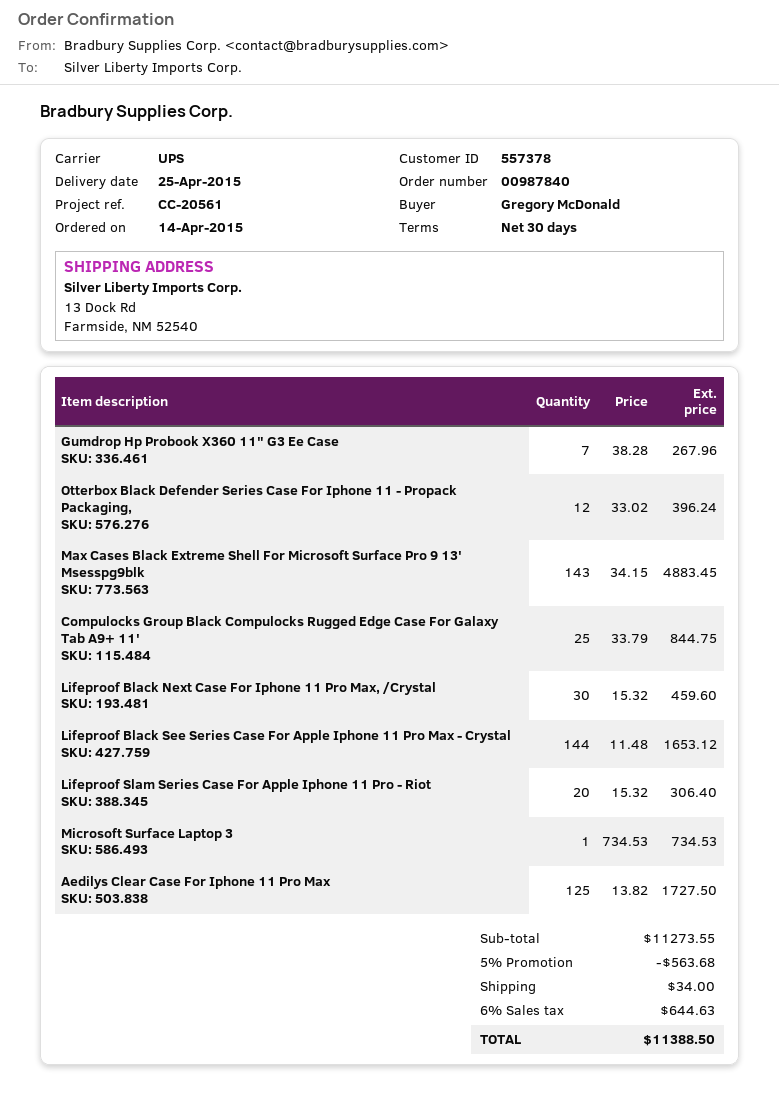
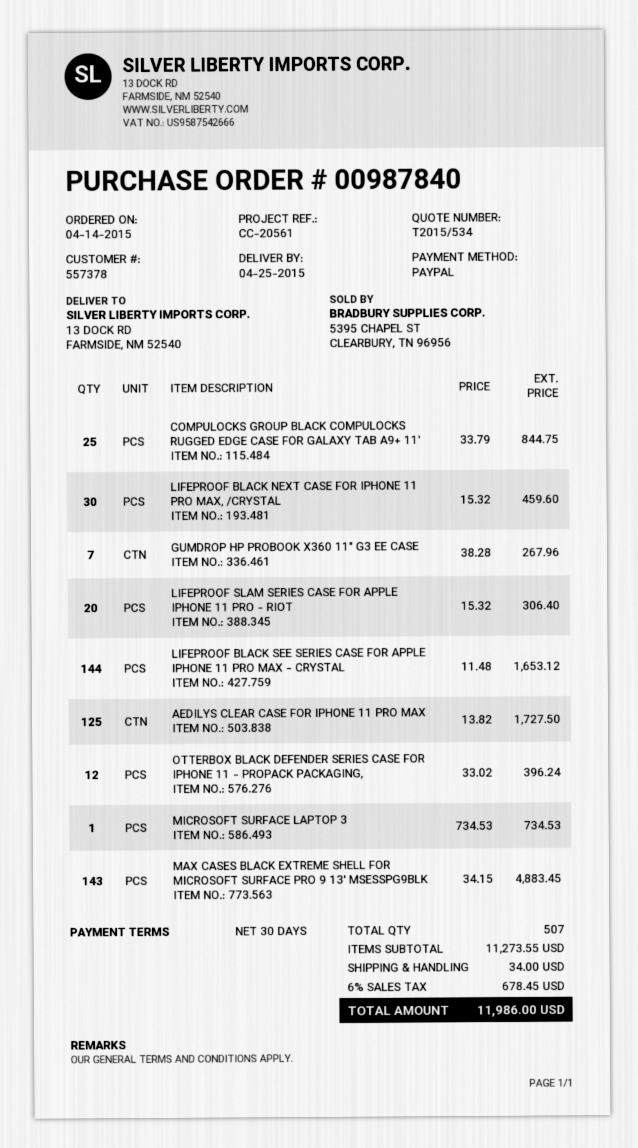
discount: 5% = 563.68 -> none
tax: 6% = 644.63 -> 6% = 678.45
total: 11388.50 -> 11986.00

